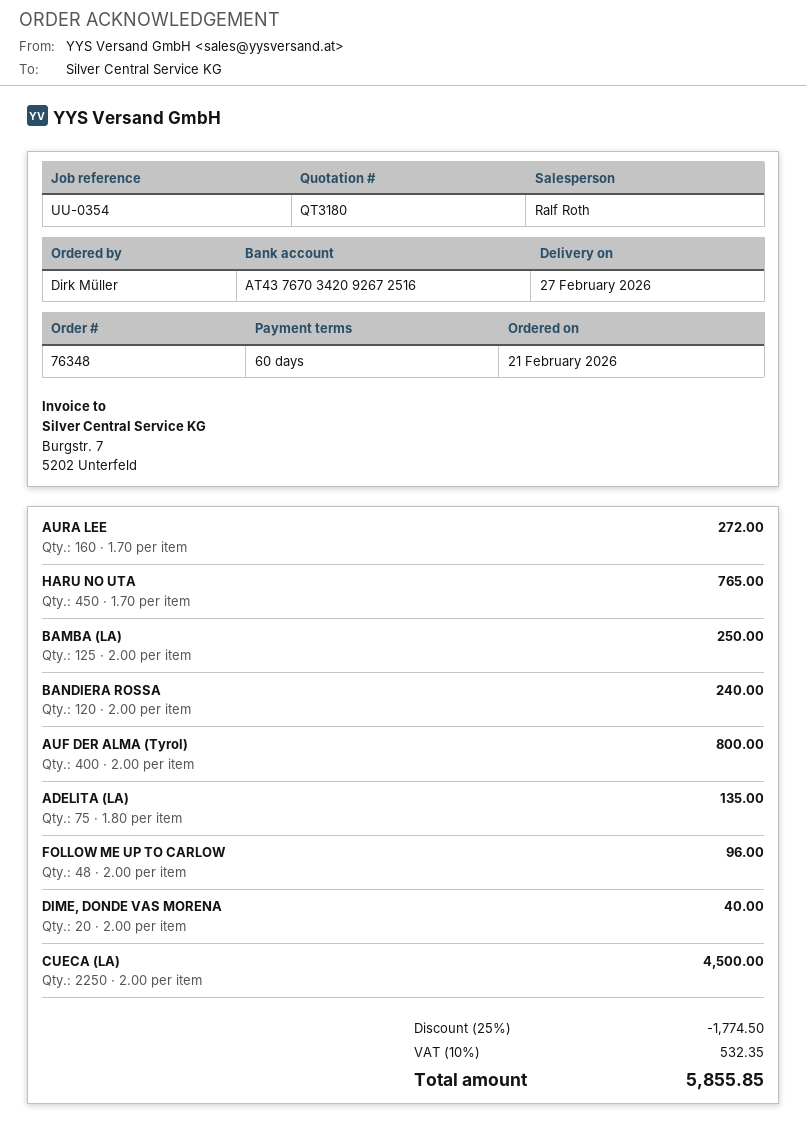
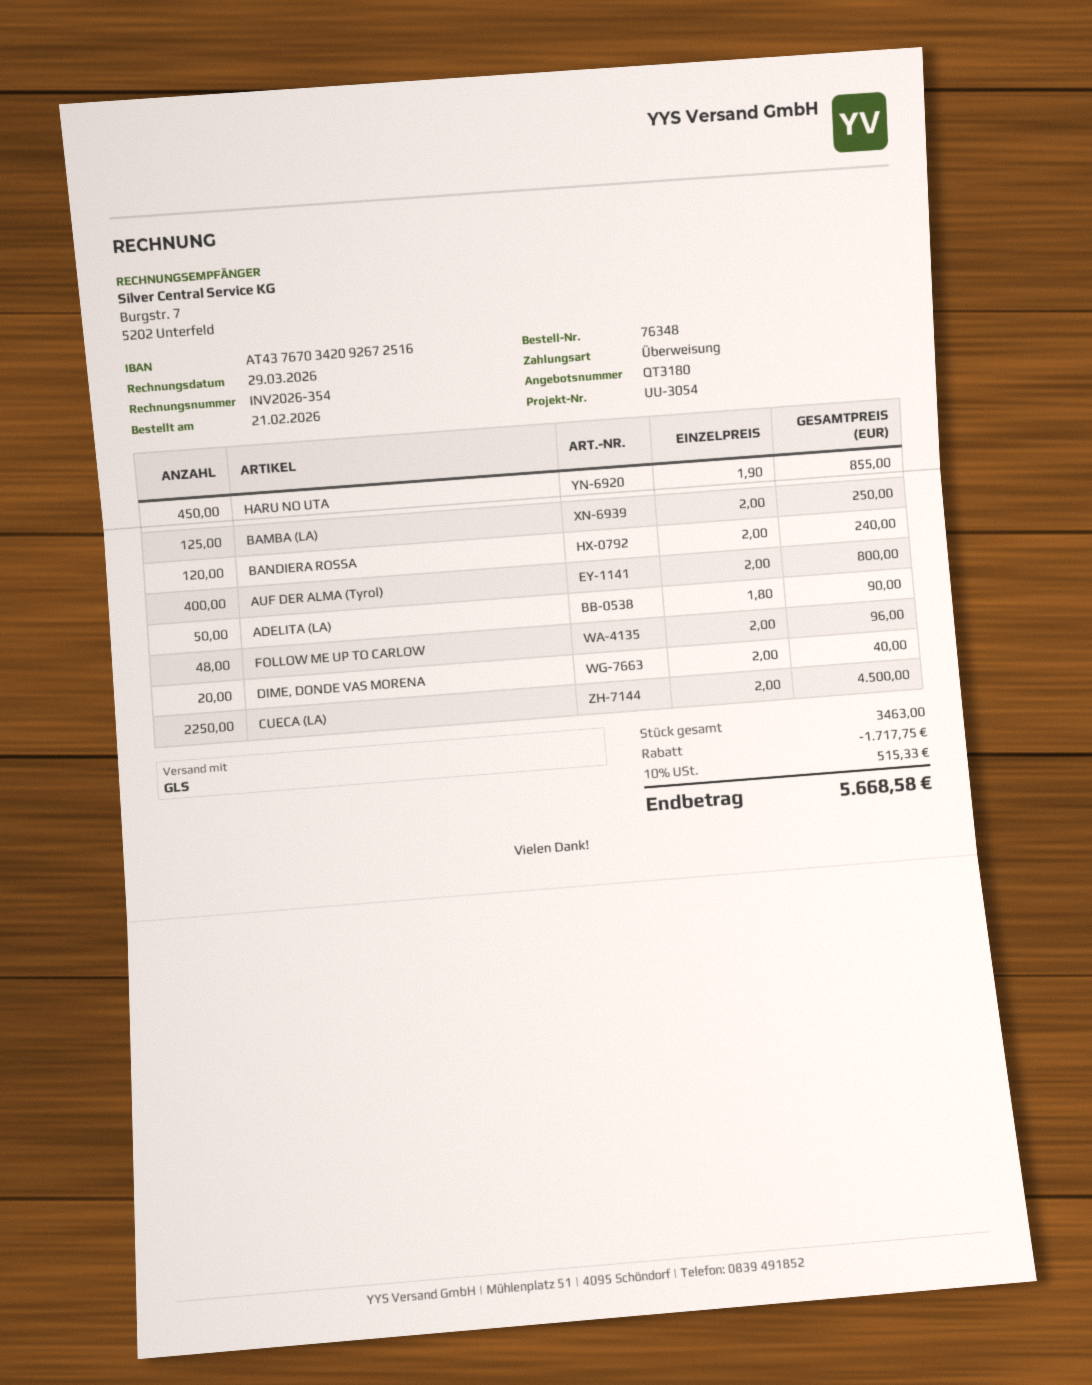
reference: UU-0354 -> UU-3054
AURA LEE: 160 x 1.70 = 272.00 -> none
HARU NO UTA: 450 x 1.70 = 765.00 -> 450 x 1.90 = 855.00
ADELITA (LA): 75 x 1.80 = 135.00 -> 50 x 1.80 = 90.00
discount: 1774.50 -> 1717.75
tax: 10% = 532.35 -> 10% = 515.33
total: 5855.85 -> 5668.58

